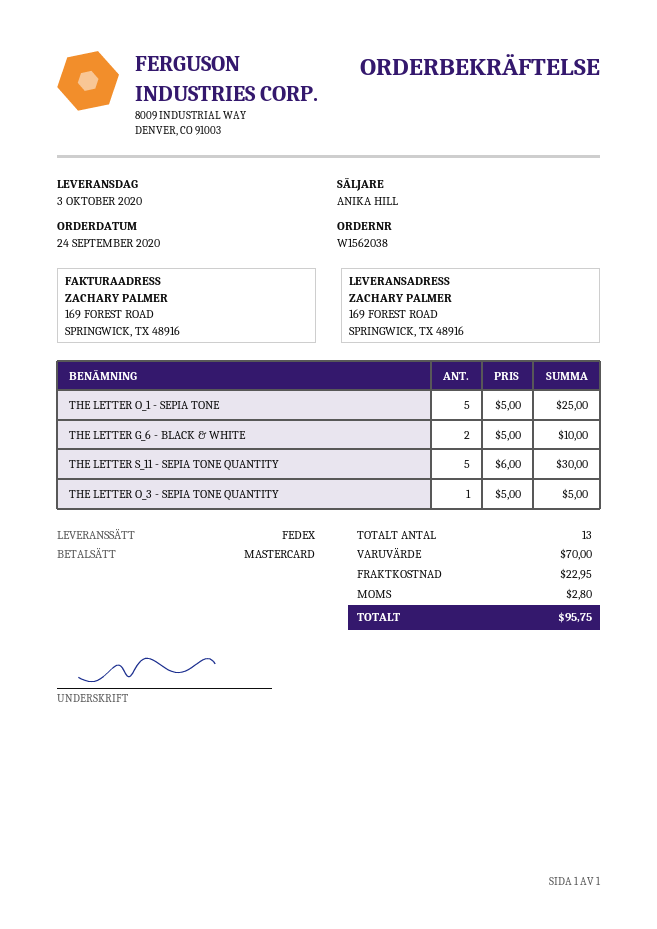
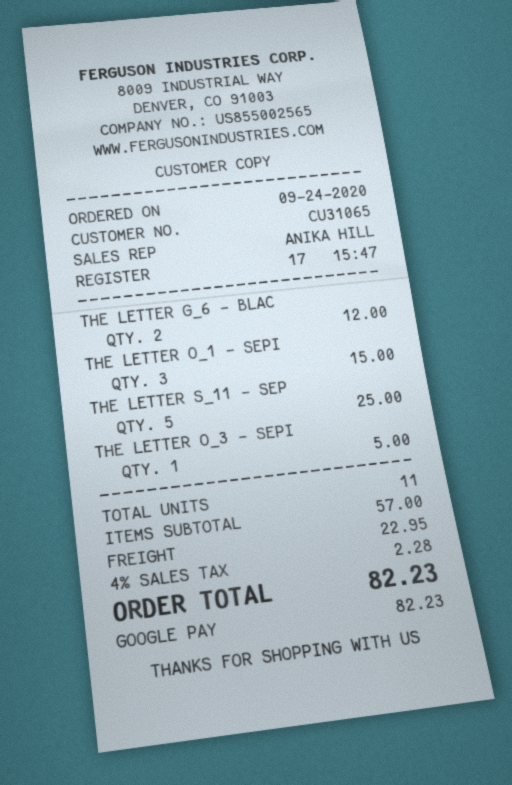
payment method: Mastercard -> Google Pay
THE LETTER O_1 - SEPIA TONE: 5 for 25.00 -> 3 for 15.00
THE LETTER G_6 - BLACK & WHITE: 2 for 10.00 -> 2 for 12.00
THE LETTER S_11 - SEPIA TONE QUANTITY: 5 for 30.00 -> 5 for 25.00
total quantity: 13 -> 11
subtotal: 70.00 -> 57.00
tax: 2.80 -> 2.28
total: 95.75 -> 82.23

